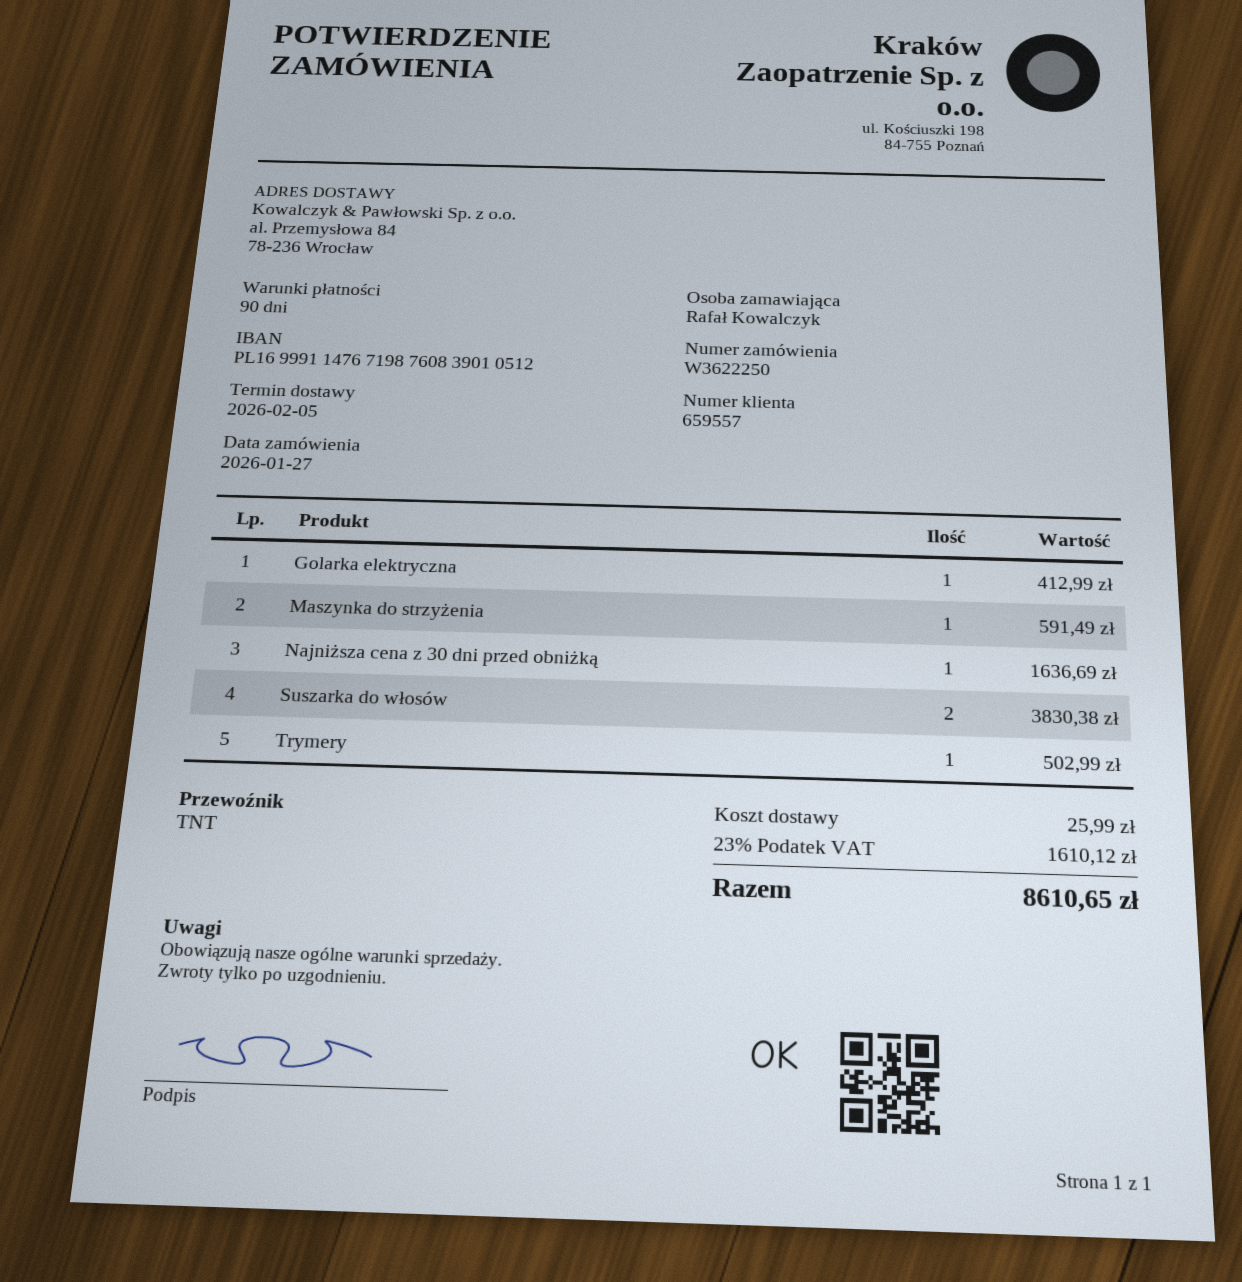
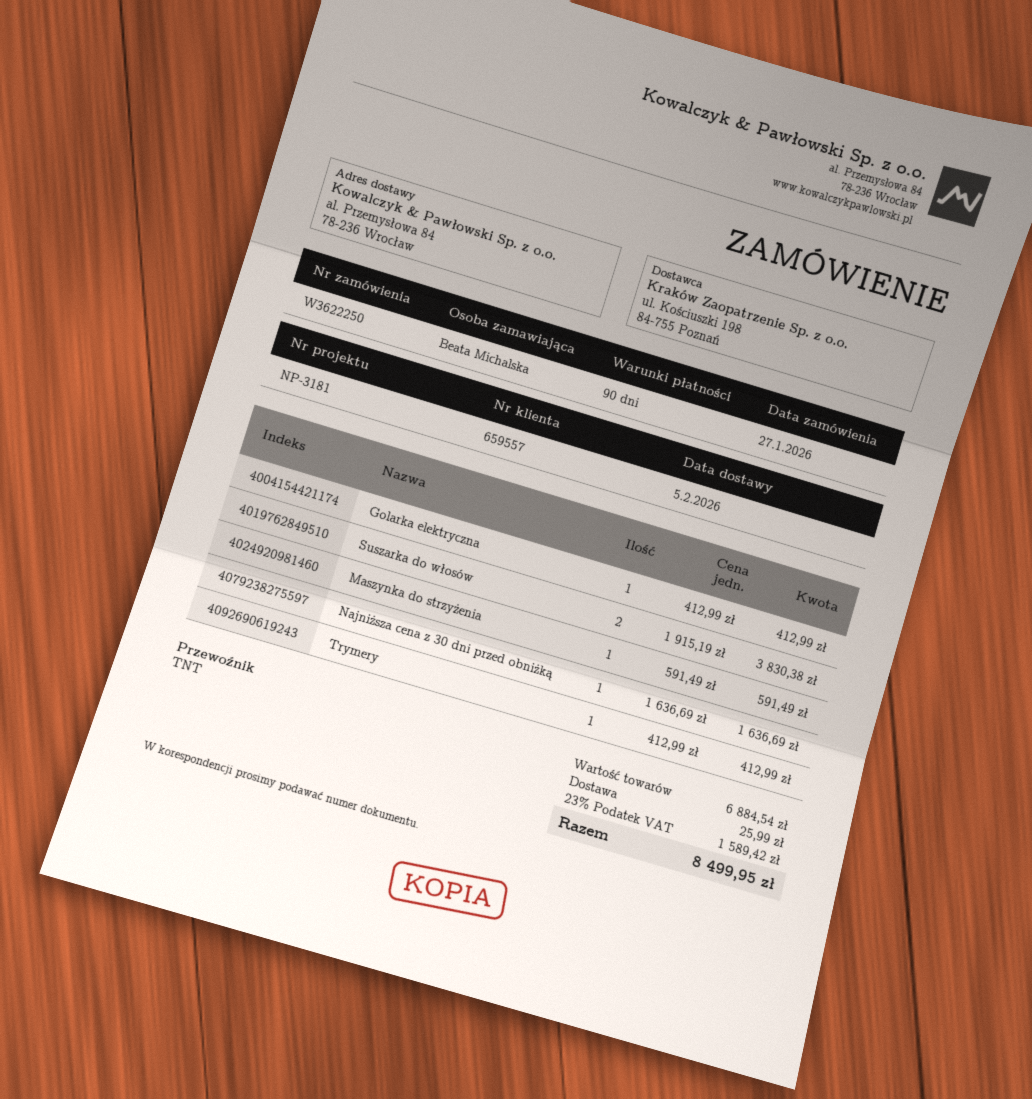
ordered by: Rafał Kowalczyk -> Beata Michalska
Trymery: 1 for 502.99 -> 1 for 412.99
tax: 23% = 1610.12 -> 23% = 1589.42
total: 8610.65 -> 8499.95

